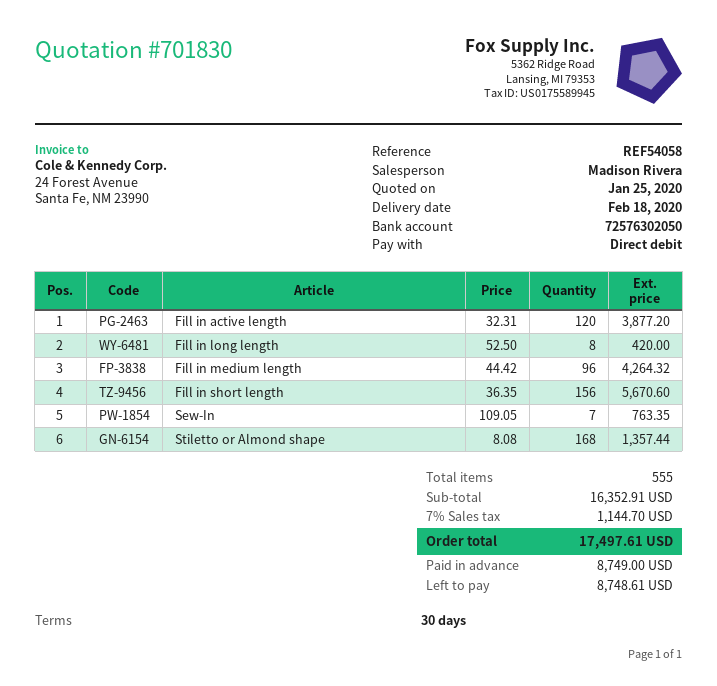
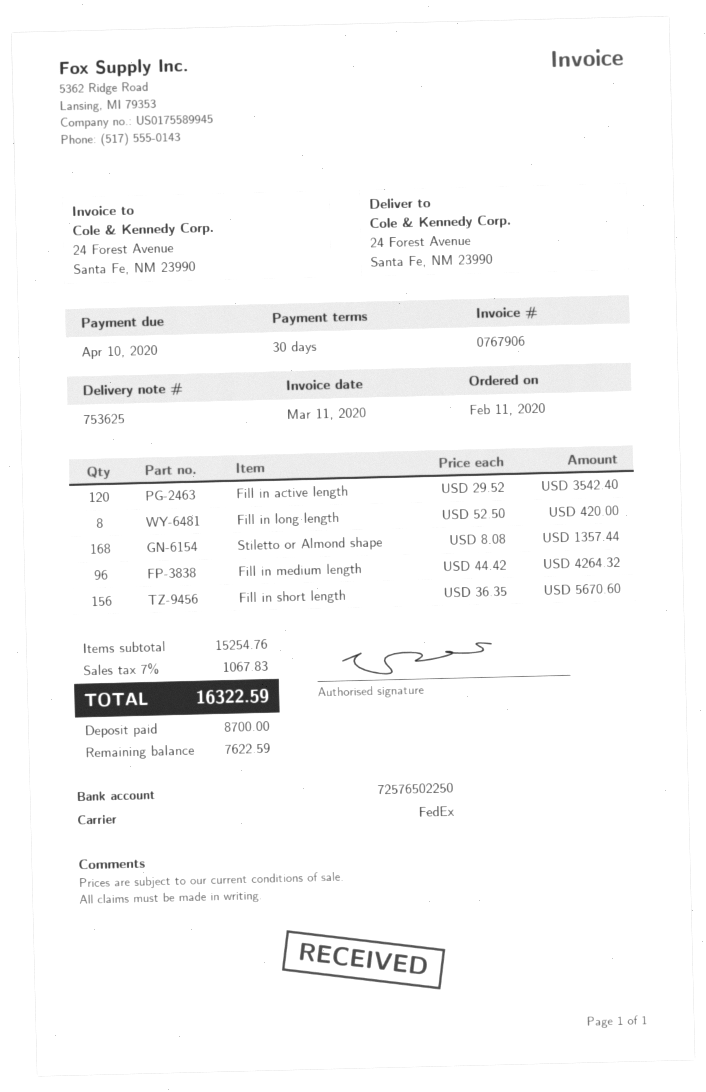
bank account: 72576302050 -> 72576502250
Fill in active length: 120 x 32.31 = 3877.20 -> 120 x 29.52 = 3542.40
Sew-In: 7 x 109.05 = 763.35 -> none
subtotal: 16352.91 -> 15254.76
tax: 7% = 1144.70 -> 7% = 1067.83
total: 17497.61 -> 16322.59
deposit: 8749.00 -> 8700.00
balance: 8748.61 -> 7622.59

